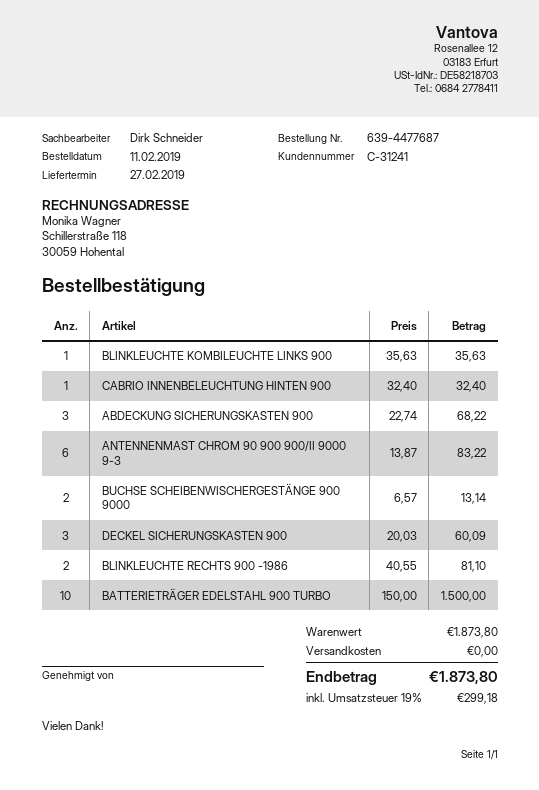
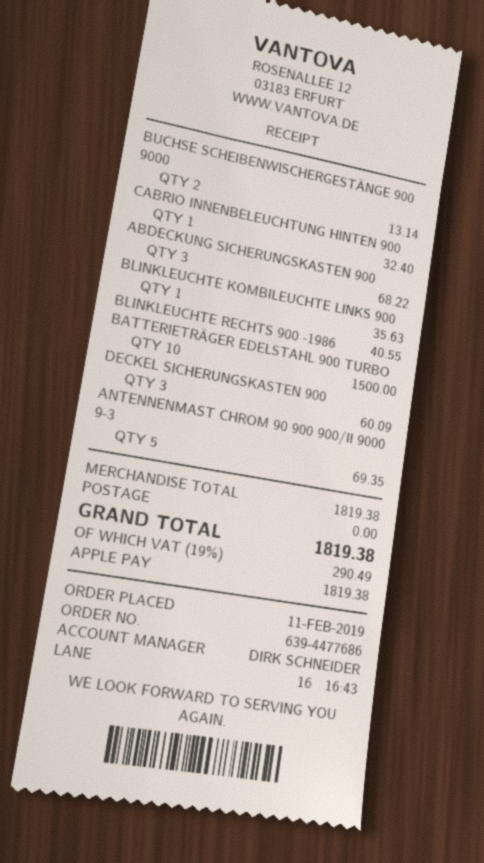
order number: 639-4477687 -> 639-4477686
ANTENNENMAST CHROM 90 900 900/II 9000 9-3: 6 for 83.22 -> 5 for 69.35
BLINKLEUCHTE RECHTS 900 -1986: 2 for 81.10 -> 1 for 40.55
subtotal: 1873.80 -> 1819.38
tax: 19% = 299.18 -> 19% = 290.49
total: 1873.80 -> 1819.38

